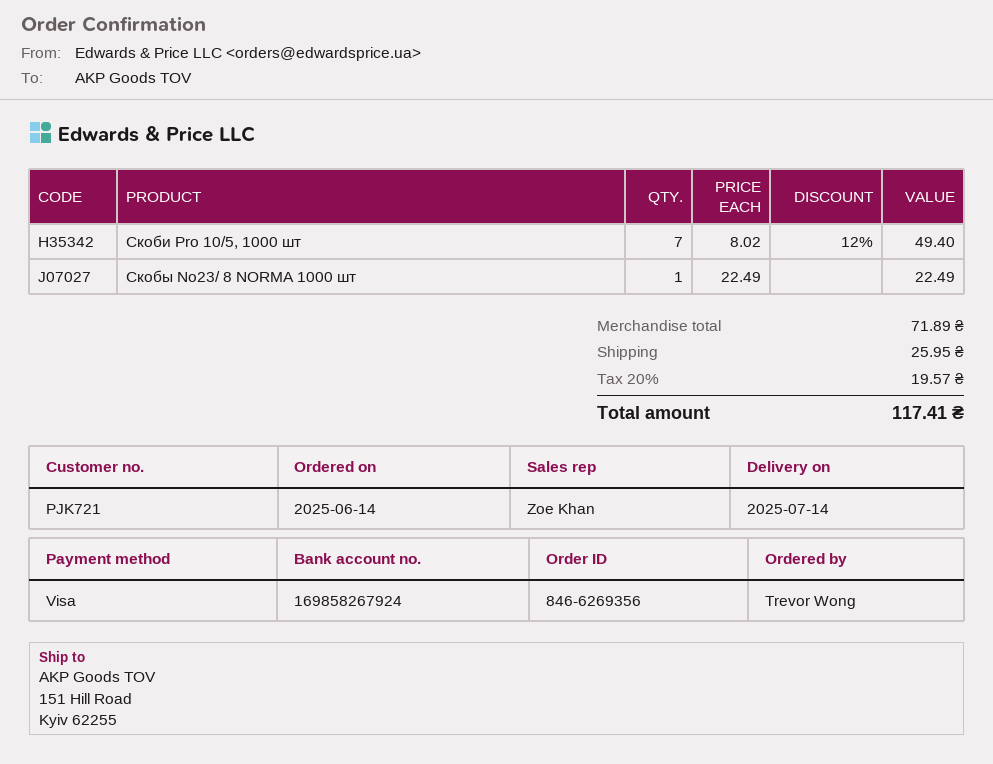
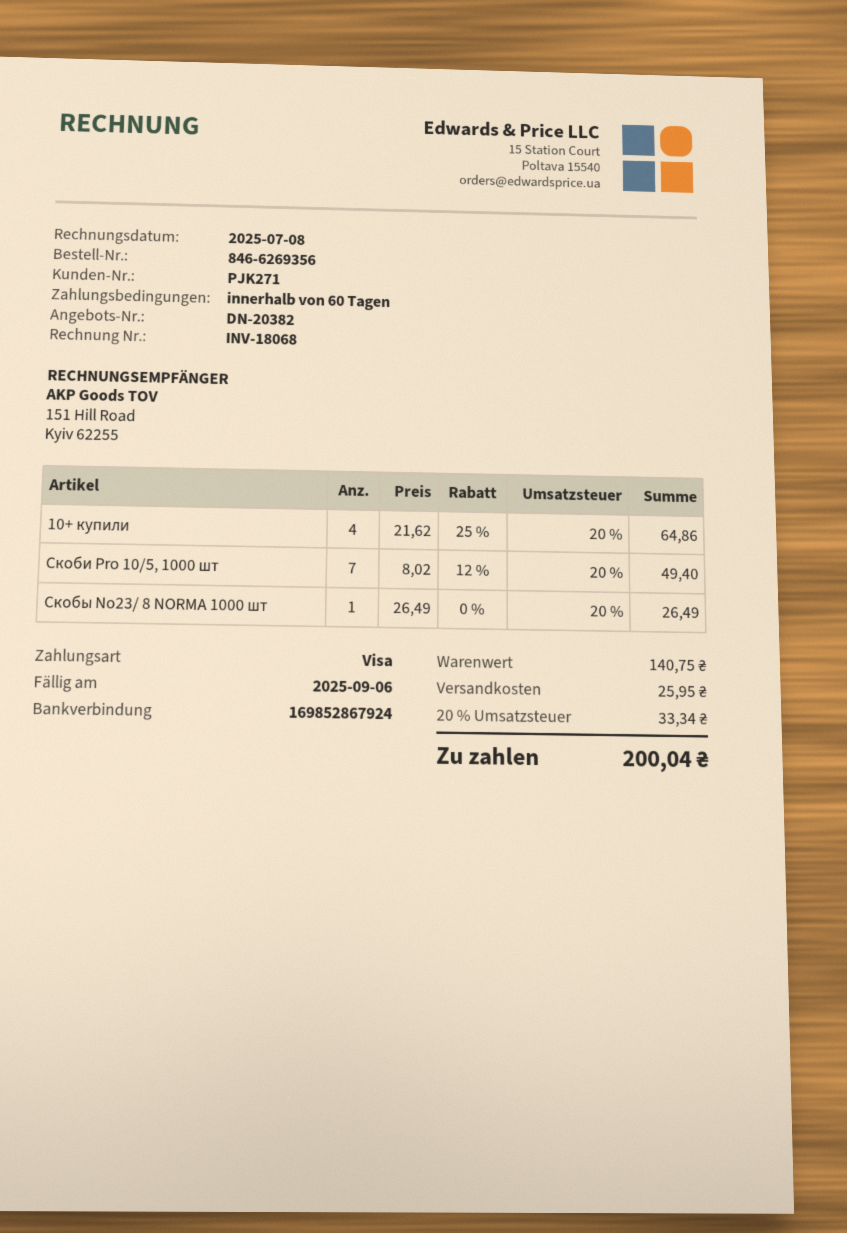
customer number: PJK721 -> PJK271
bank account: 169858267924 -> 169852867924
Скобы No23/ 8 NORMA 1000 шт: 1 x 22.49 = 22.49 -> 1 x 26.49 = 26.49
10+ купили: none -> 4 x 21.62 - 25% = 64.86
subtotal: 71.89 -> 140.75
tax: 20% = 19.57 -> 20% = 33.34
total: 117.41 -> 200.04

